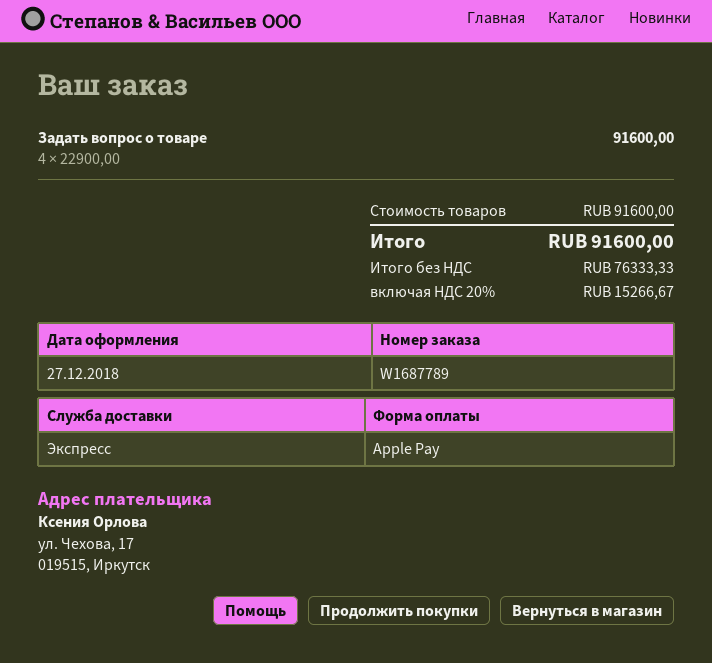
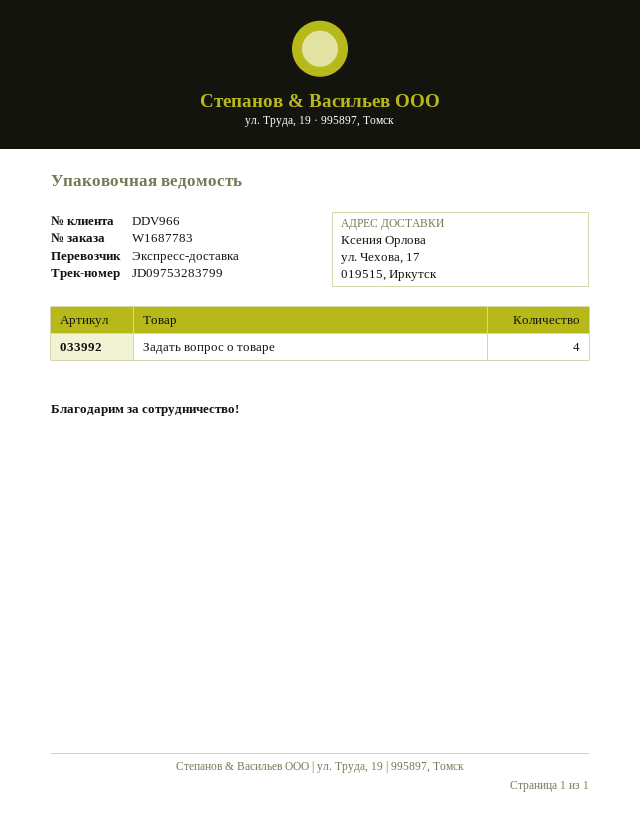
order number: W1687789 -> W1687783

